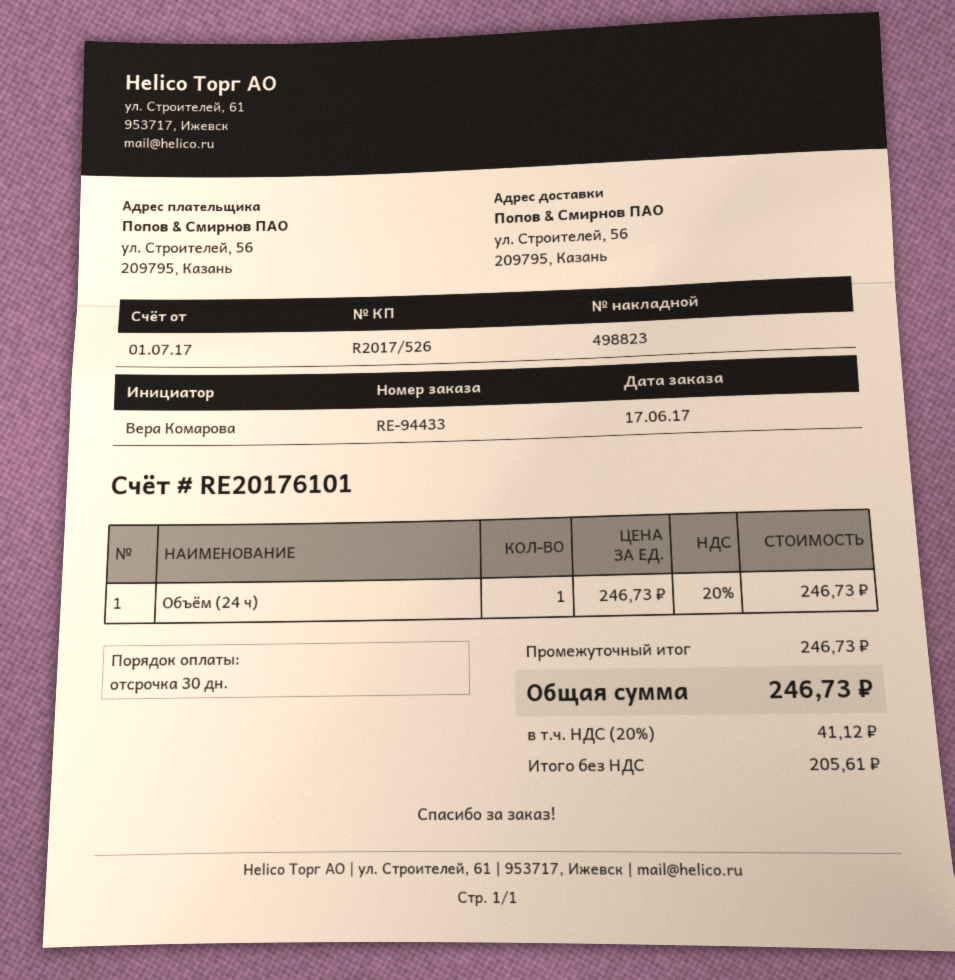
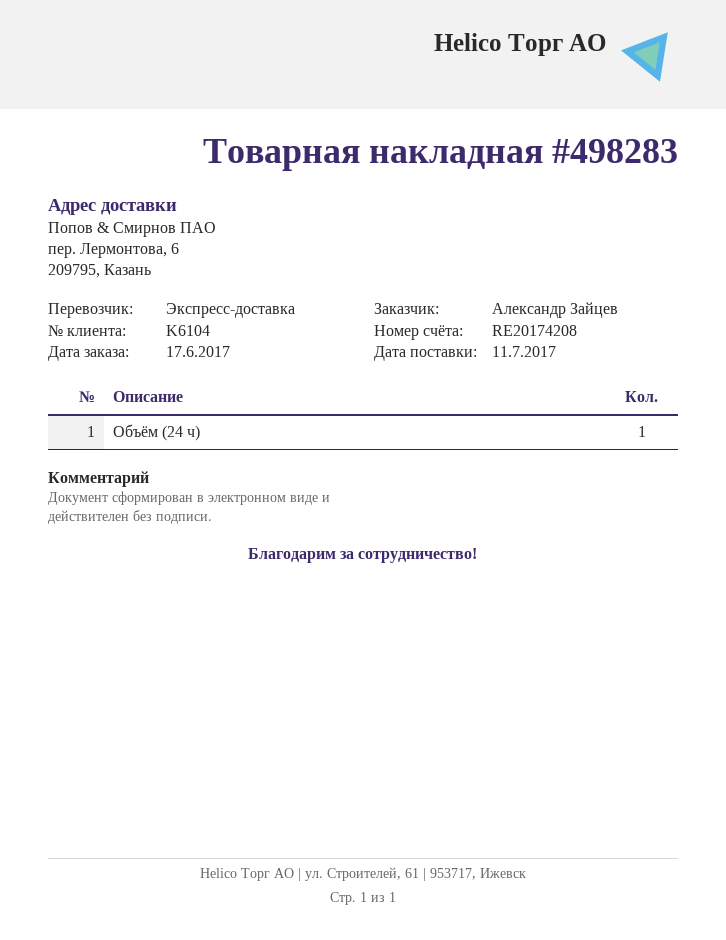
delivery note number: 498823 -> 498283
invoice number: RE20176101 -> RE20174208
ordered by: Вера Комарова -> Александр Зайцев
ship to: ул. Строителей, 56, 209795, Казань -> пер. Лермонтова, 6, 209795, Казань

